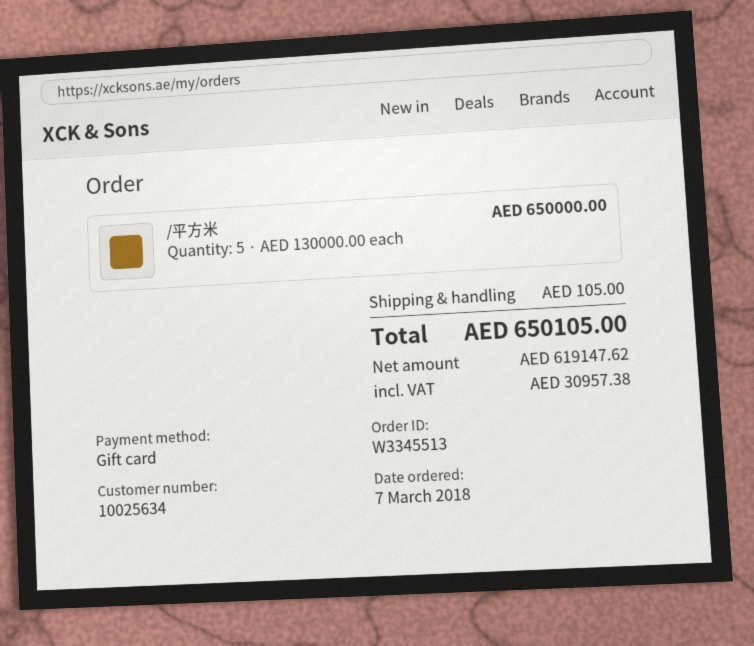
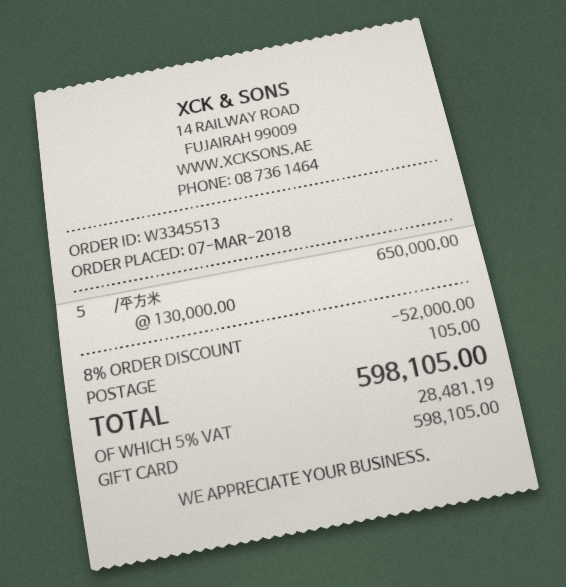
discount: none -> 8% = 52000.00
tax: 30957.38 -> 28481.19
total: 650105.00 -> 598105.00

